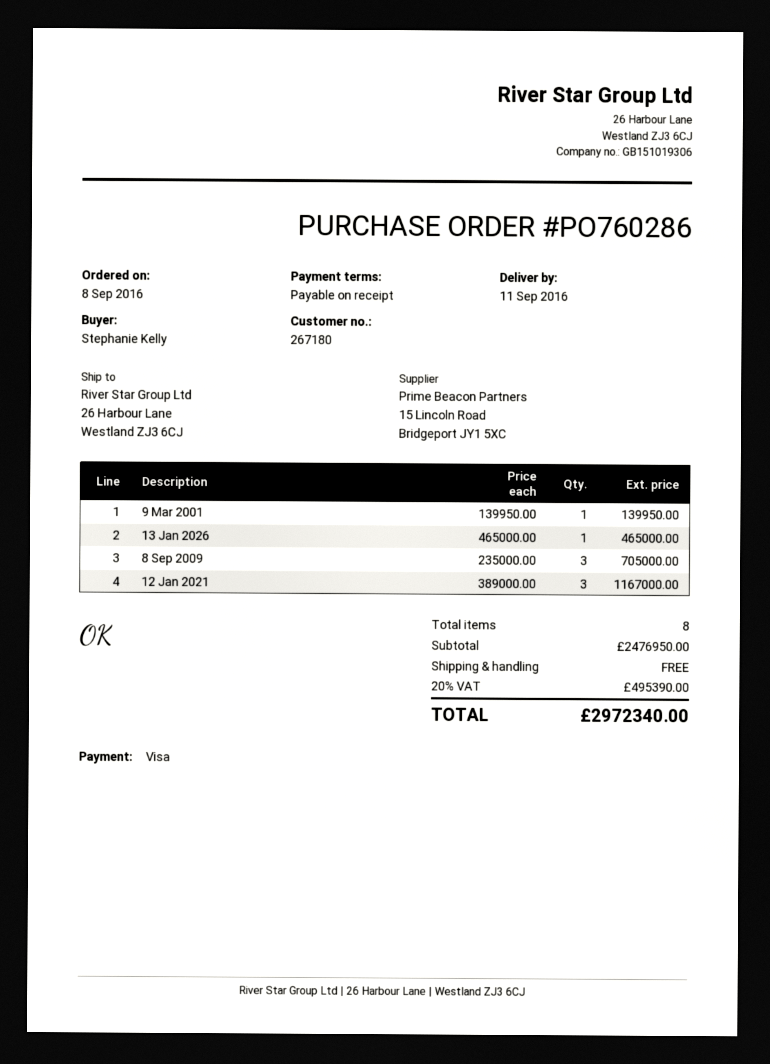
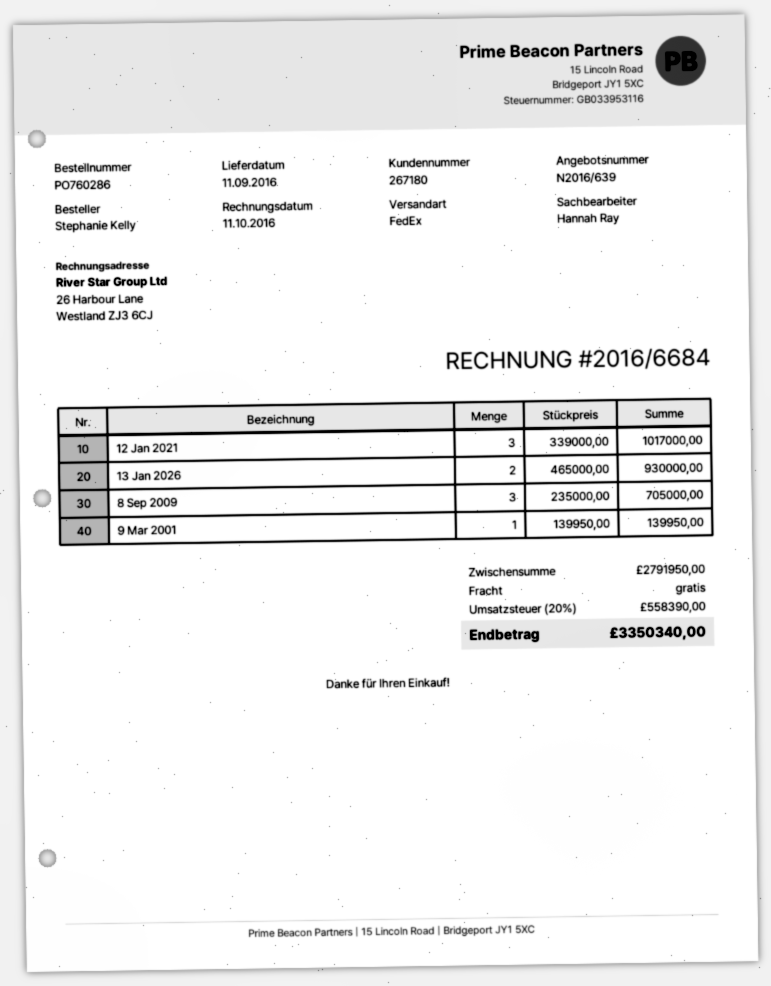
13 Jan 2026: 1 x 465000.00 = 465000.00 -> 2 x 465000.00 = 930000.00
12 Jan 2021: 3 x 389000.00 = 1167000.00 -> 3 x 339000.00 = 1017000.00
subtotal: 2476950.00 -> 2791950.00
tax: 20% = 495390.00 -> 20% = 558390.00
total: 2972340.00 -> 3350340.00

